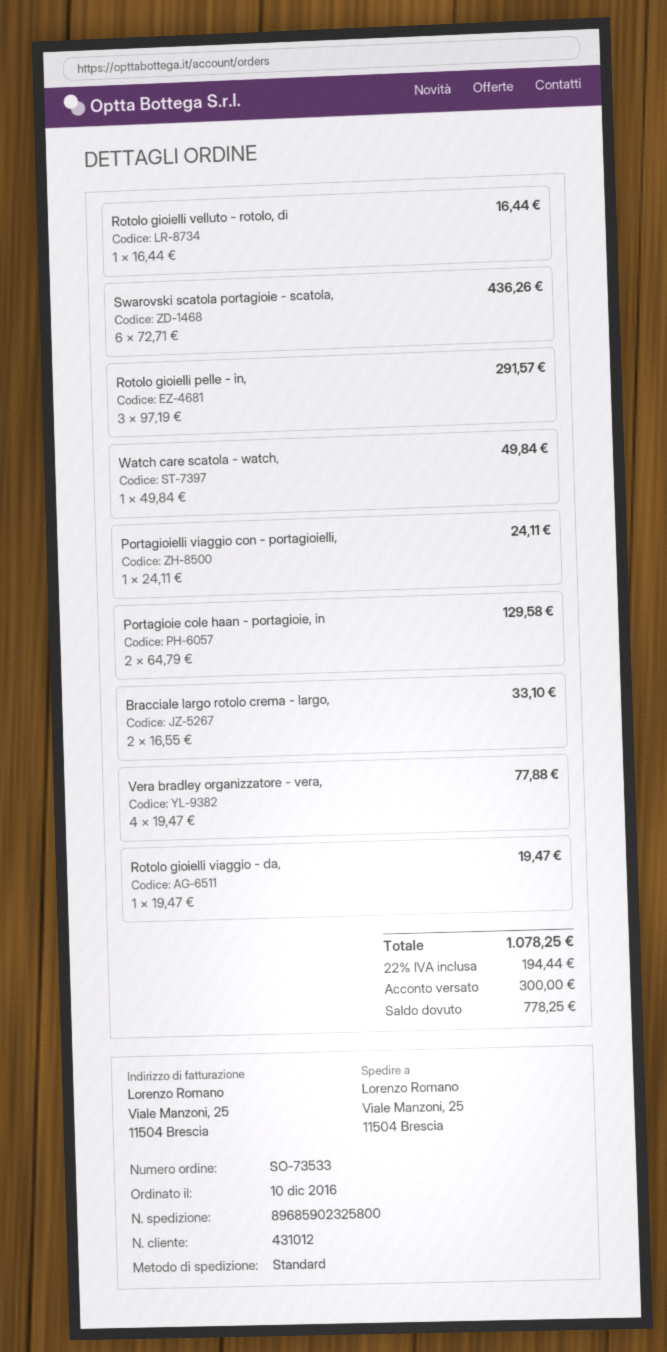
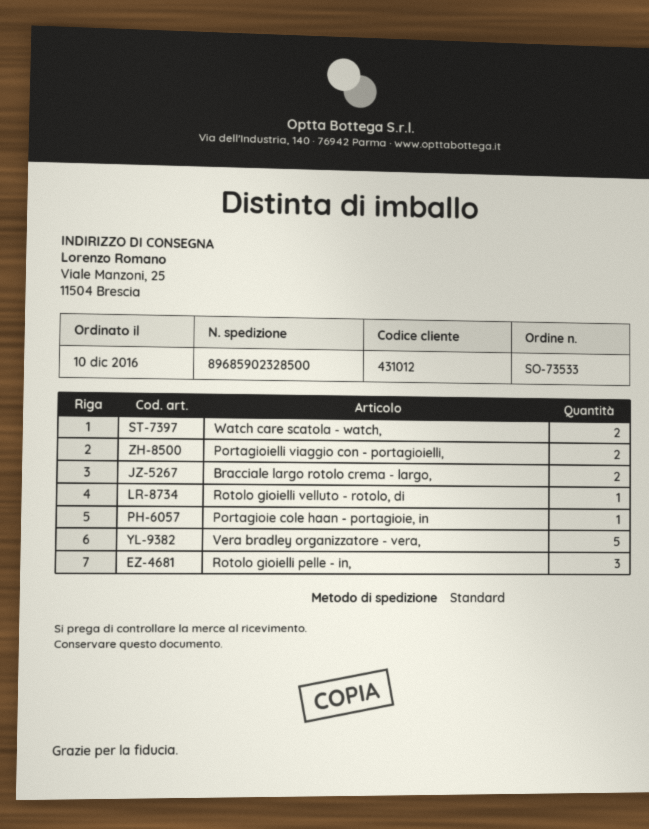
tracking number: 89685902325800 -> 89685902328500
Swarovski scatola portagioie - scatola,: 6 -> none
Watch care scatola - watch,: 1 -> 2
Portagioielli viaggio con - portagioielli,: 1 -> 2
Portagioie cole haan - portagioie, in: 2 -> 1
Vera bradley organizzatore - vera,: 4 -> 5
Rotolo gioielli viaggio - da,: 1 -> none

